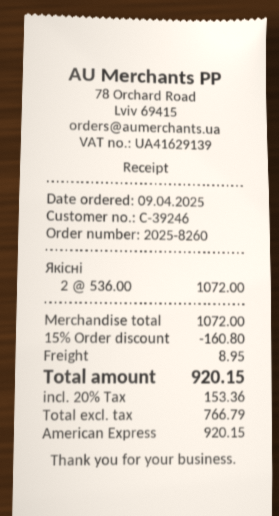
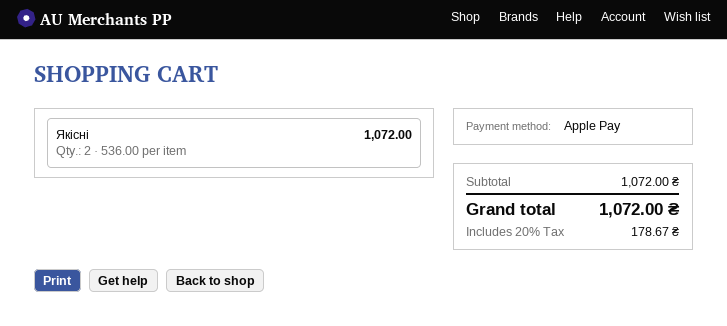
payment method: American Express -> Apple Pay
discount: 15% = 160.80 -> none
shipping: 8.95 -> none
tax: 20% = 153.36 -> 20% = 178.67
total: 920.15 -> 1072.00

